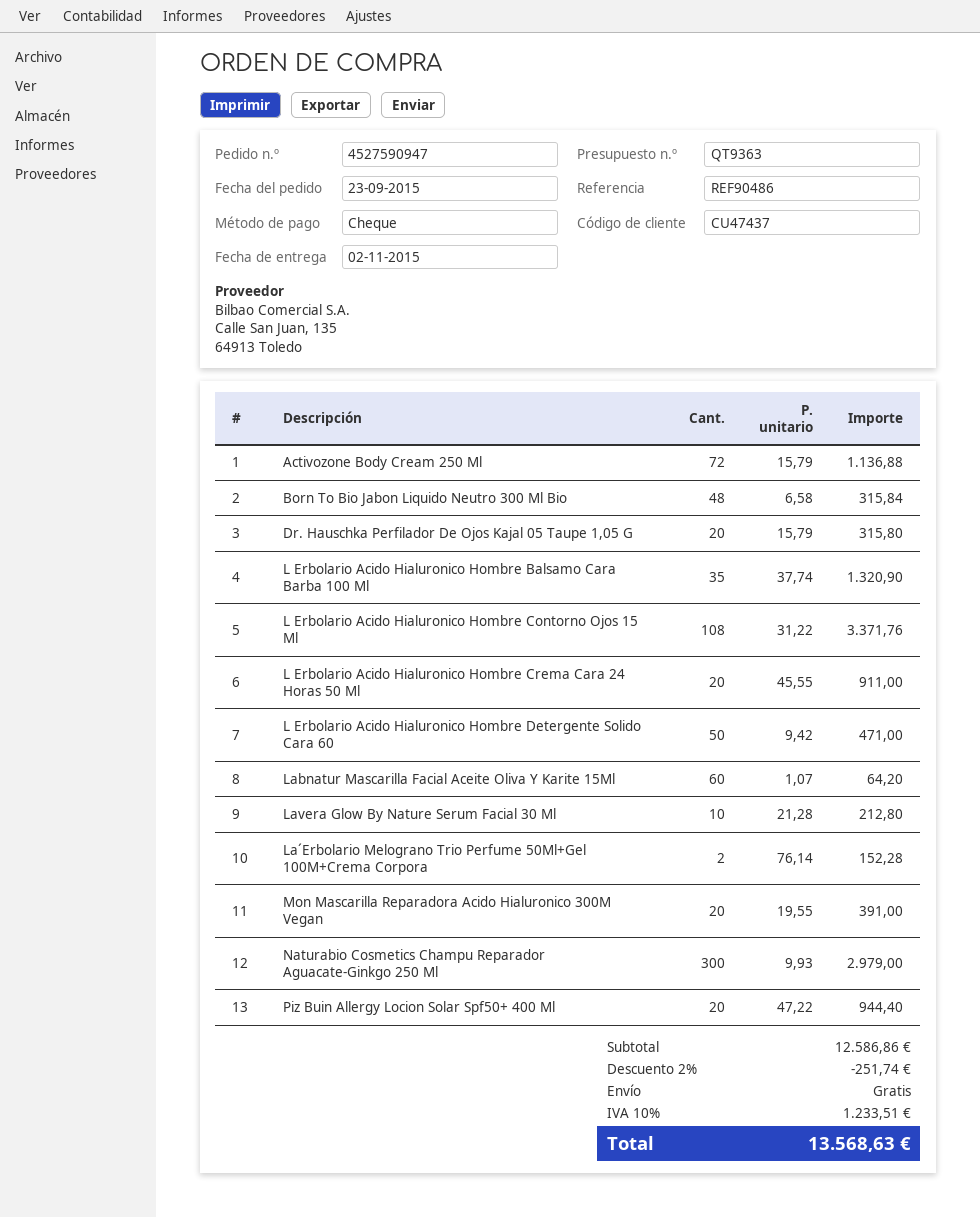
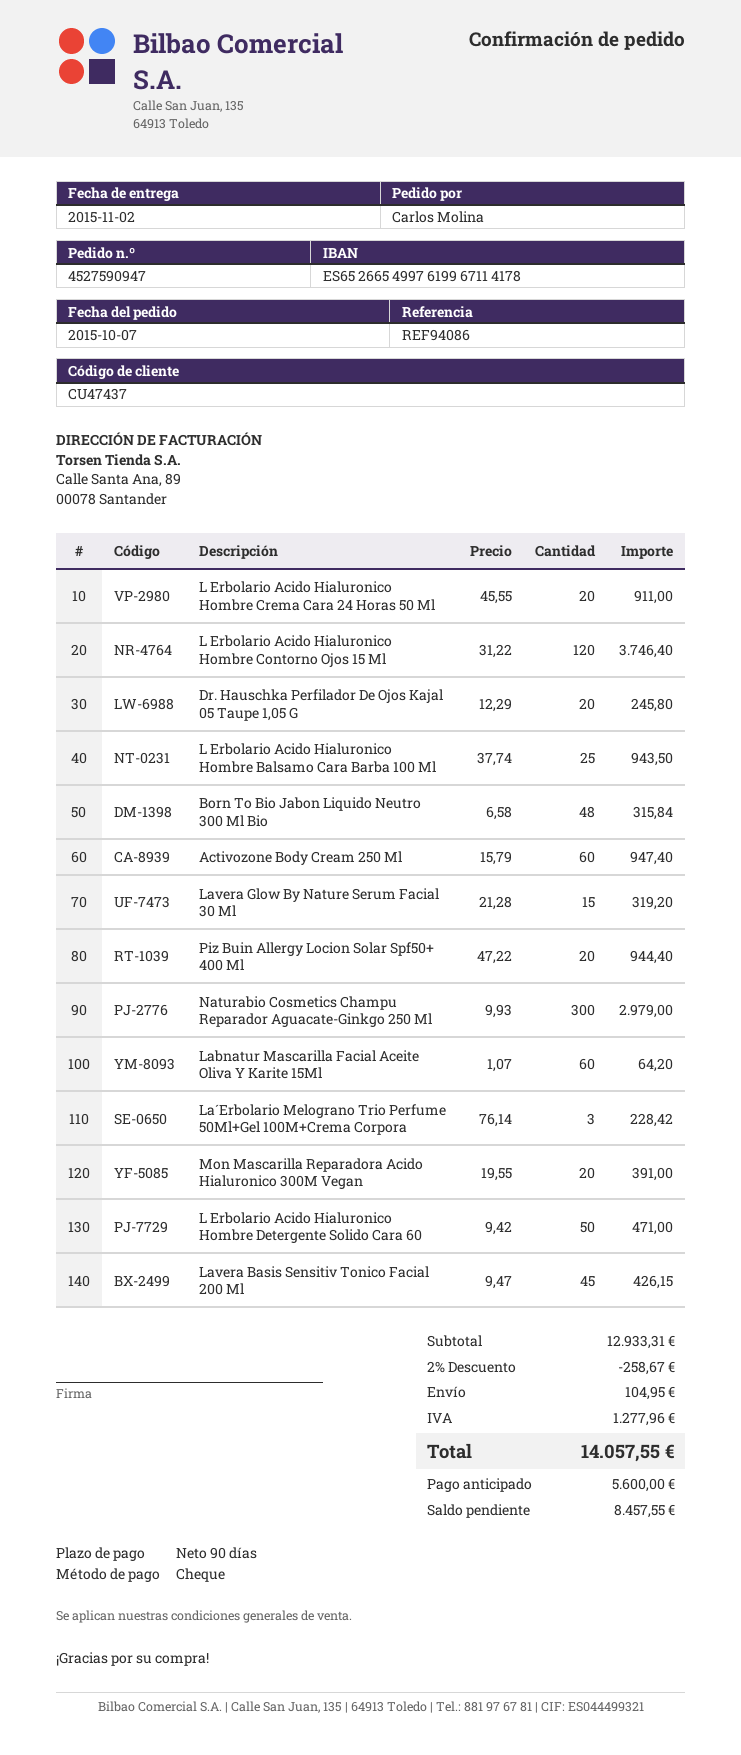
order date: 2015-09-23 -> 2015-10-07
reference: REF90486 -> REF94086
Activozone Body Cream 250 Ml: 72 x 15.79 = 1136.88 -> 60 x 15.79 = 947.40
Dr. Hauschka Perfilador De Ojos Kajal 05 Taupe 1,05 G: 20 x 15.79 = 315.80 -> 20 x 12.29 = 245.80
L Erbolario Acido Hialuronico Hombre Balsamo Cara Barba 100 Ml: 35 x 37.74 = 1320.90 -> 25 x 37.74 = 943.50
L Erbolario Acido Hialuronico Hombre Contorno Ojos 15 Ml: 108 x 31.22 = 3371.76 -> 120 x 31.22 = 3746.40
Lavera Glow By Nature Serum Facial 30 Ml: 10 x 21.28 = 212.80 -> 15 x 21.28 = 319.20
La´Erbolario Melograno Trio Perfume 50Ml+Gel 100M+Crema Corpora: 2 x 76.14 = 152.28 -> 3 x 76.14 = 228.42
Lavera Basis Sensitiv Tonico Facial 200 Ml: none -> 45 x 9.47 = 426.15
subtotal: 12586.86 -> 12933.31
discount: 2% = 251.74 -> 2% = 258.67
shipping: 0.00 -> 104.95
tax: 1233.51 -> 1277.96
total: 13568.63 -> 14057.55

